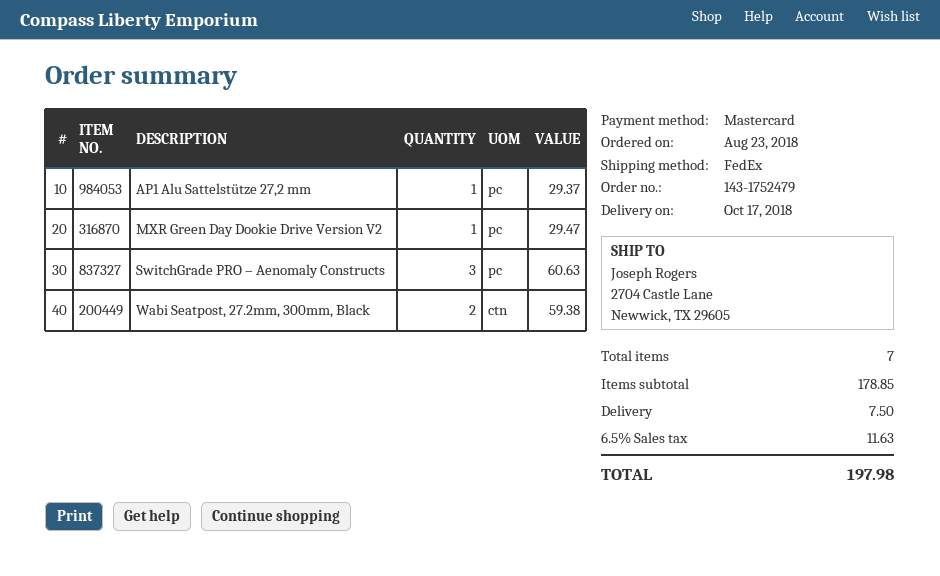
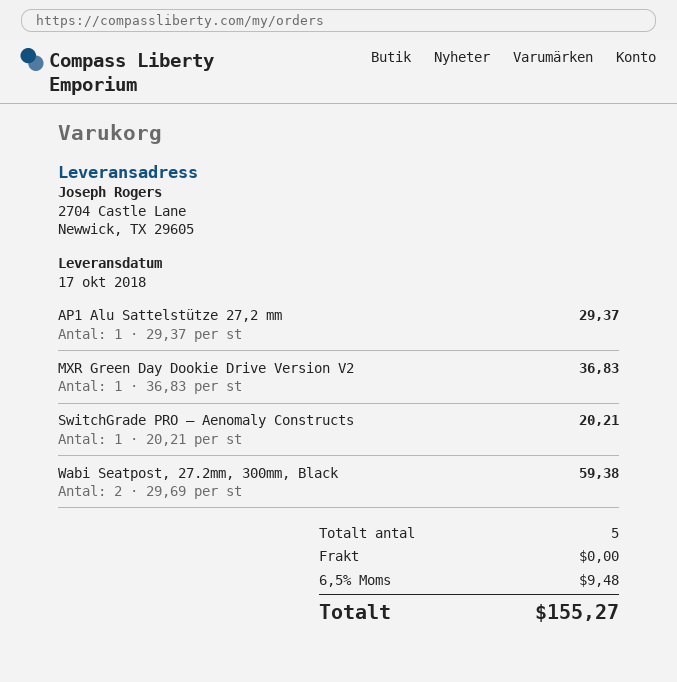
MXR Green Day Dookie Drive Version V2: 1 for 29.47 -> 1 for 36.83
SwitchGrade PRO – Aenomaly Constructs: 3 for 60.63 -> 1 for 20.21
total quantity: 7 -> 5
shipping: 7.50 -> 0.00
tax: 6.5% = 11.63 -> 6.5% = 9.48
total: 197.98 -> 155.27

